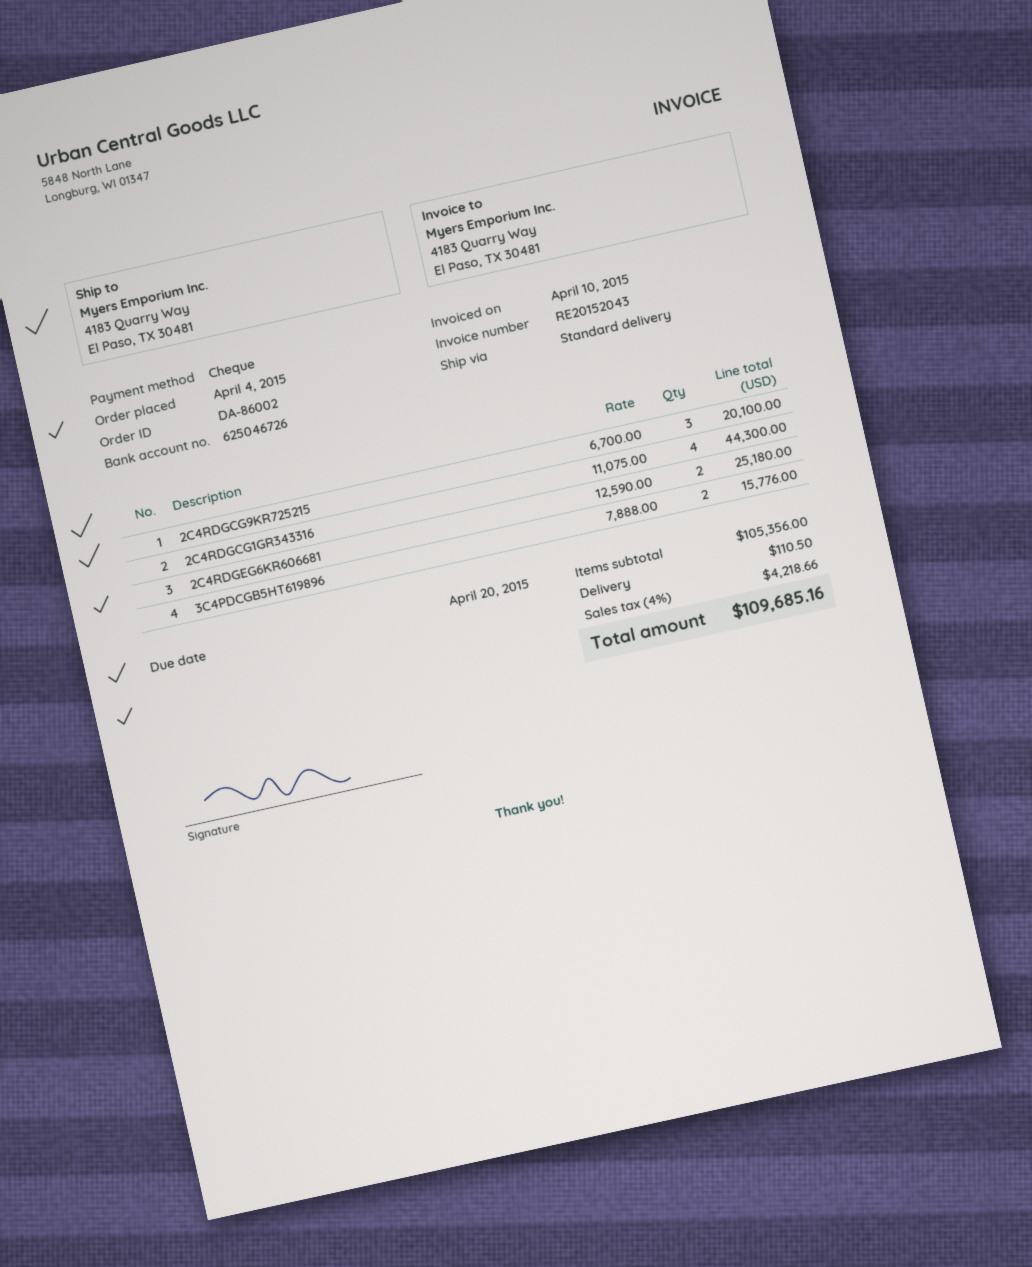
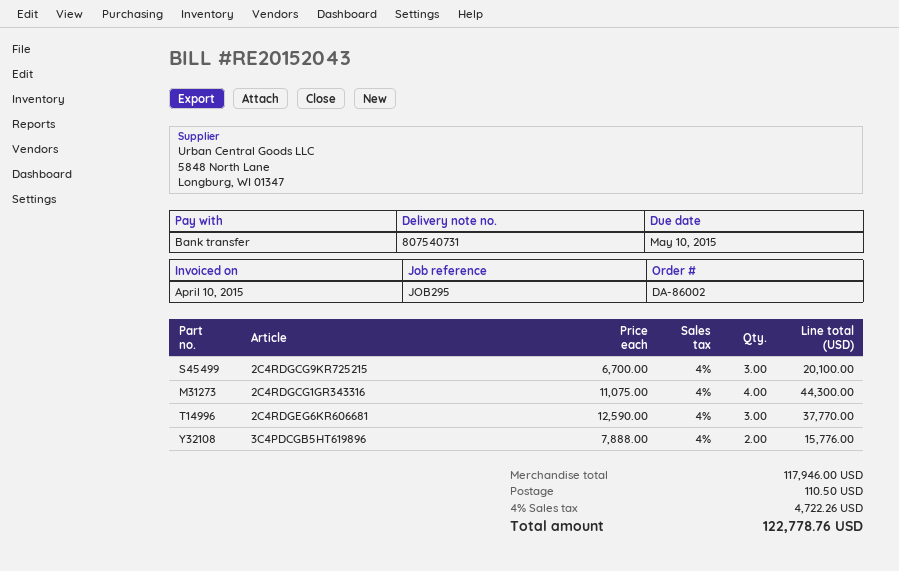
due date: 2015-04-20 -> 2015-05-10
payment method: cheque -> bank transfer
2C4RDGEG6KR606681: 2 x 12590.00 = 25180.00 -> 3 x 12590.00 = 37770.00
subtotal: 105356.00 -> 117946.00
tax: 4% = 4218.66 -> 4% = 4722.26
total: 109685.16 -> 122778.76

